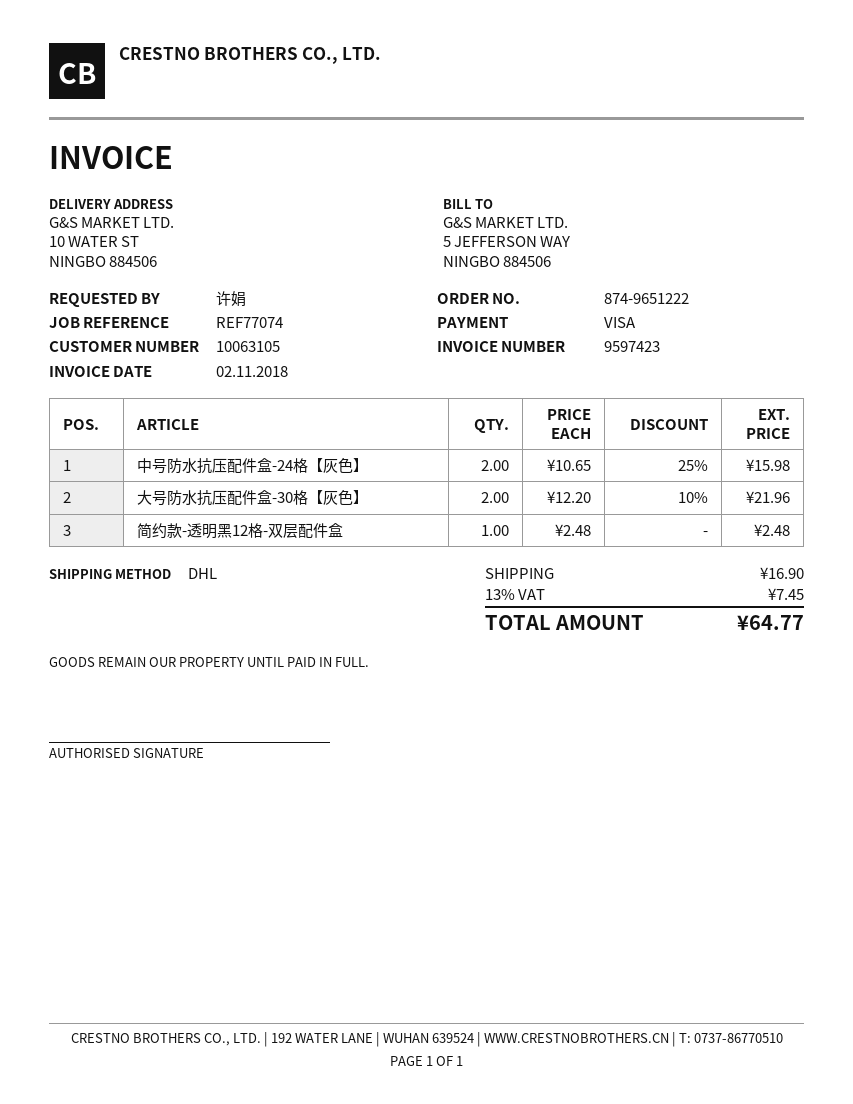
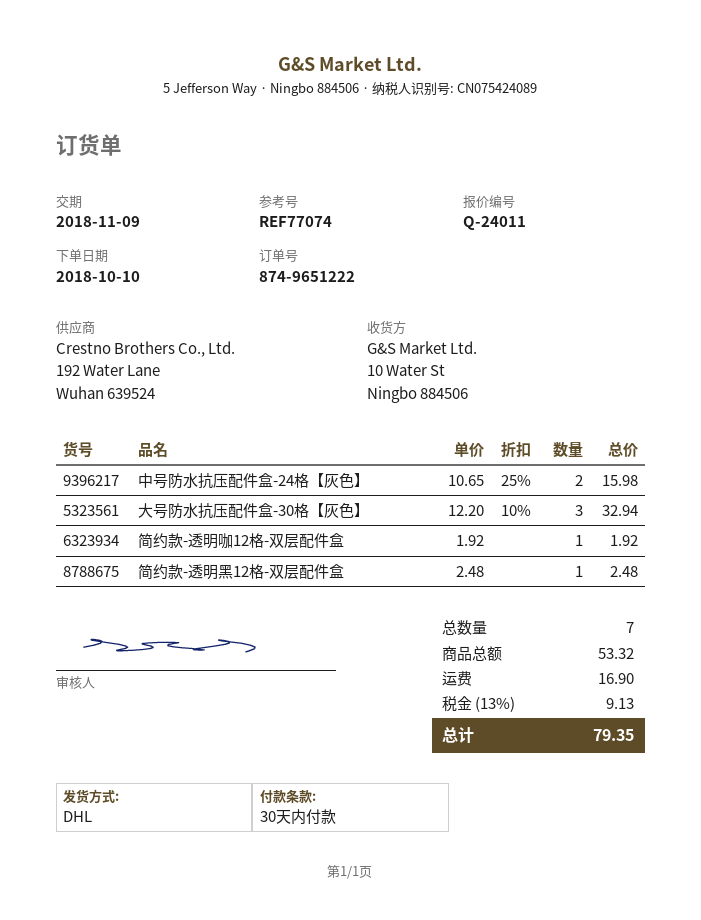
大号防水抗压配件盒-30格【灰色】: 2 x 12.20 - 10% = 21.96 -> 3 x 12.20 - 10% = 32.94
简约款-透明咖12格-双层配件盒: none -> 1 x 1.92 = 1.92
tax: 13% = 7.45 -> 13% = 9.13
total: 64.77 -> 79.35

